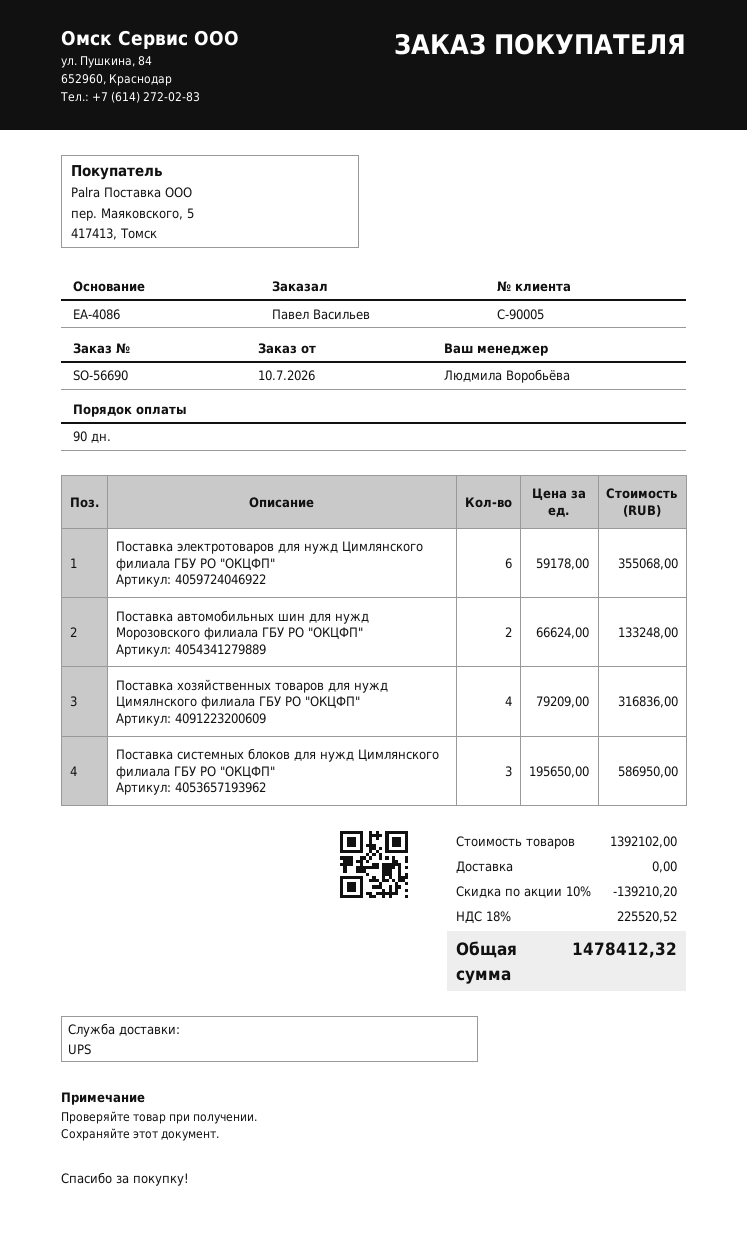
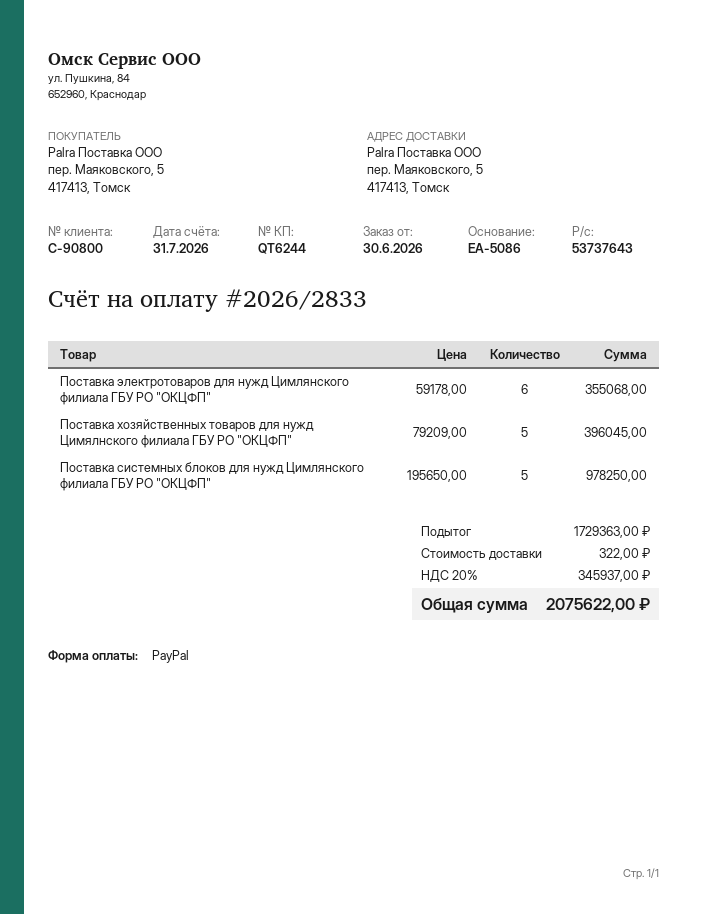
order date: 2026-07-10 -> 2026-06-30
customer number: C-90005 -> C-90800
reference: EA-4086 -> EA-5086
Поставка автомобильных шин для нужд Морозовского филиала ГБУ РО "ОКЦФП": 2 x 66624.00 = 133248.00 -> none
Поставка хозяйственных товаров для нужд Цимялнского филиала ГБУ РО "ОКЦФП": 4 x 79209.00 = 316836.00 -> 5 x 79209.00 = 396045.00
Поставка системных блоков для нужд Цимлянского филиала ГБУ РО "ОКЦФП": 3 x 195650.00 = 586950.00 -> 5 x 195650.00 = 978250.00
subtotal: 1392102.00 -> 1729363.00
discount: 10% = 139210.20 -> none
shipping: 0.00 -> 322.00
tax: 18% = 225520.52 -> 20% = 345937.00
total: 1478412.32 -> 2075622.00

